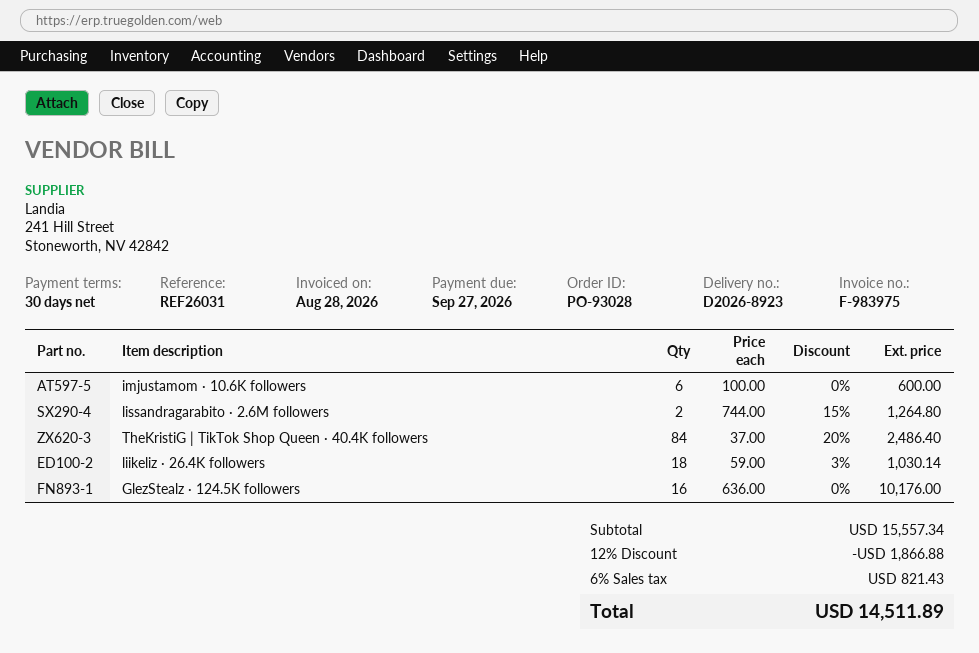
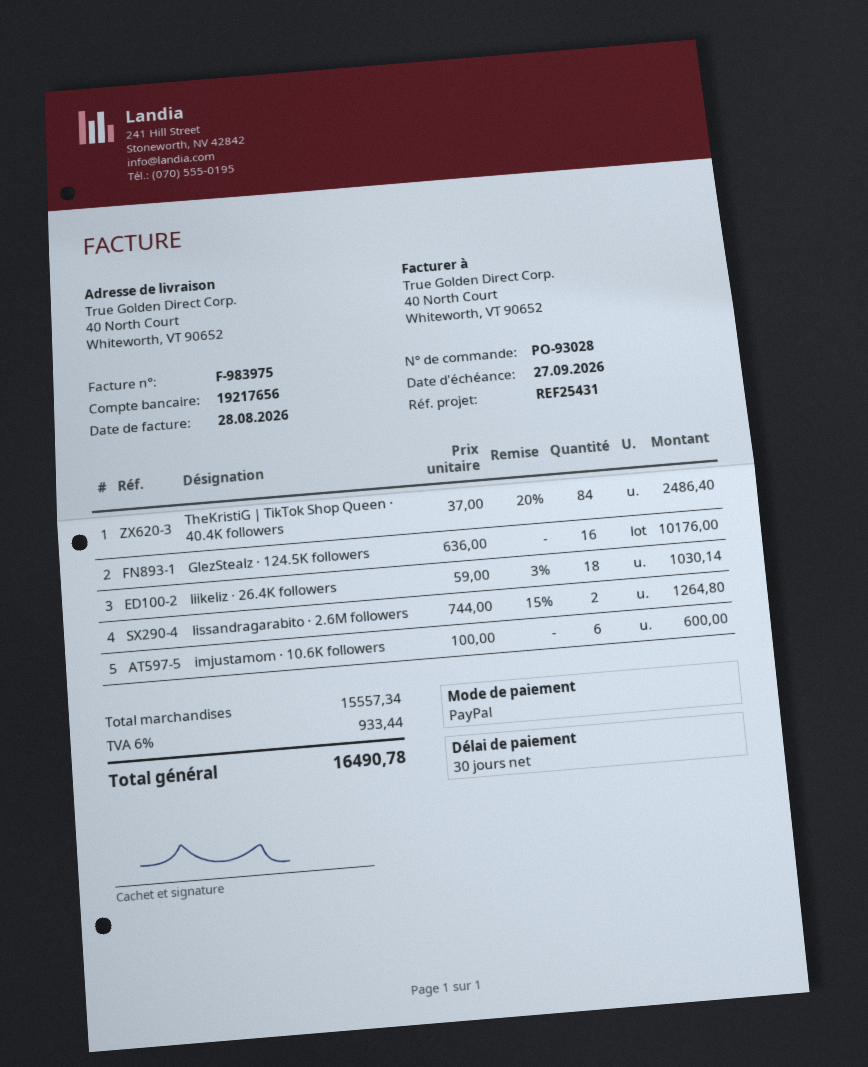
reference: REF26031 -> REF25431
discount: 12% = 1866.88 -> none
tax: 6% = 821.43 -> 6% = 933.44
total: 14511.89 -> 16490.78

